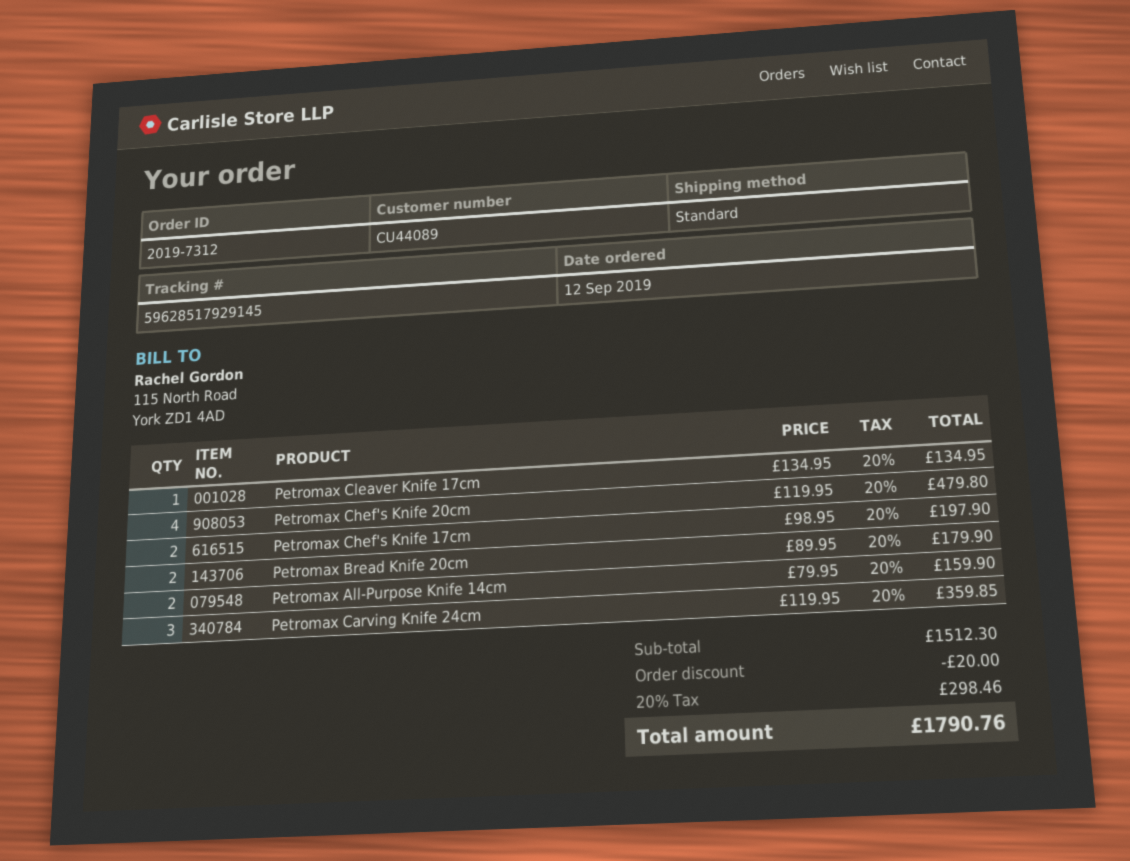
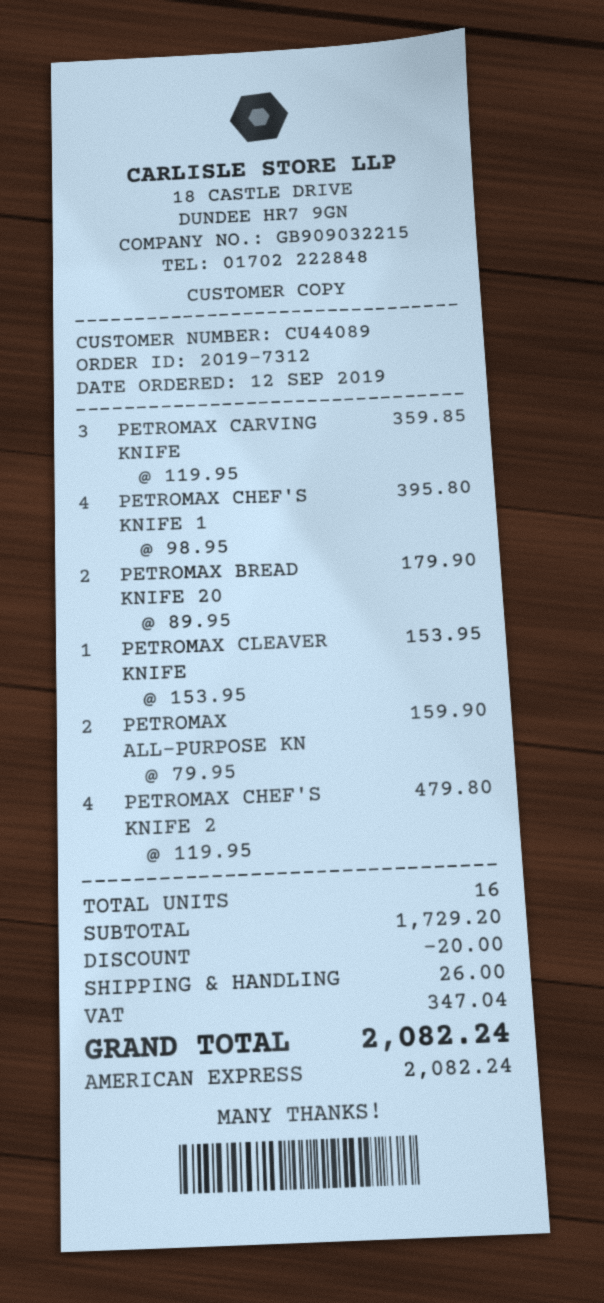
Petromax Cleaver Knife 17cm: 1 x 134.95 = 134.95 -> 1 x 153.95 = 153.95
Petromax Chef's Knife 17cm: 2 x 98.95 = 197.90 -> 4 x 98.95 = 395.80
subtotal: 1512.30 -> 1729.20
shipping: none -> 26.00
tax: 298.46 -> 347.04
total: 1790.76 -> 2082.24

